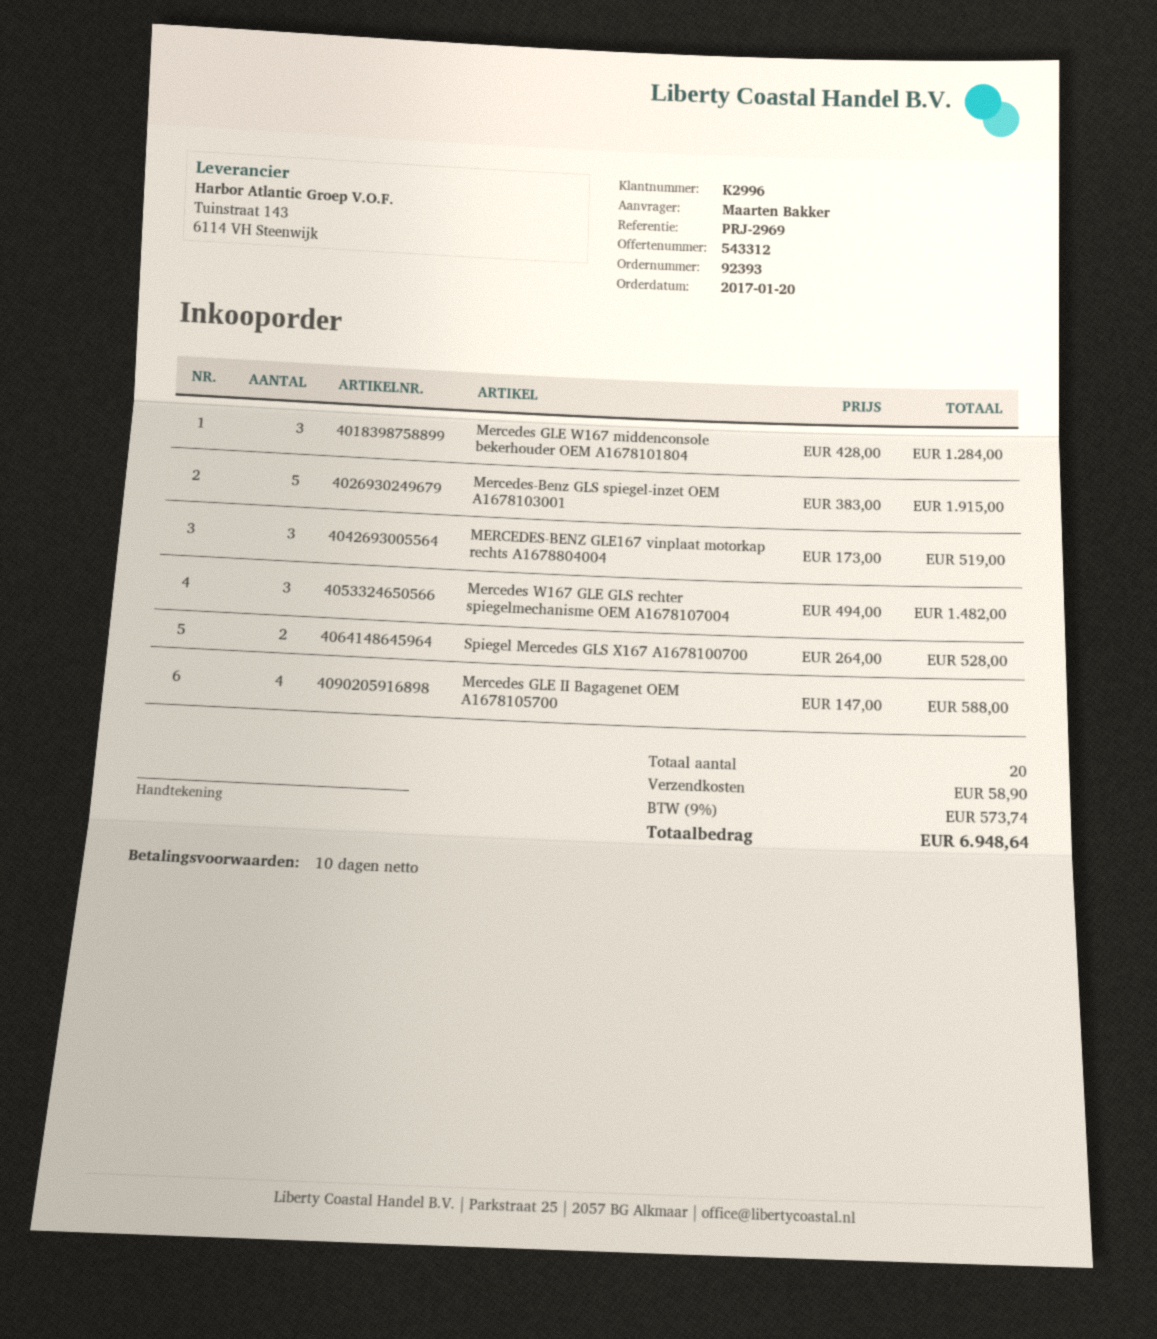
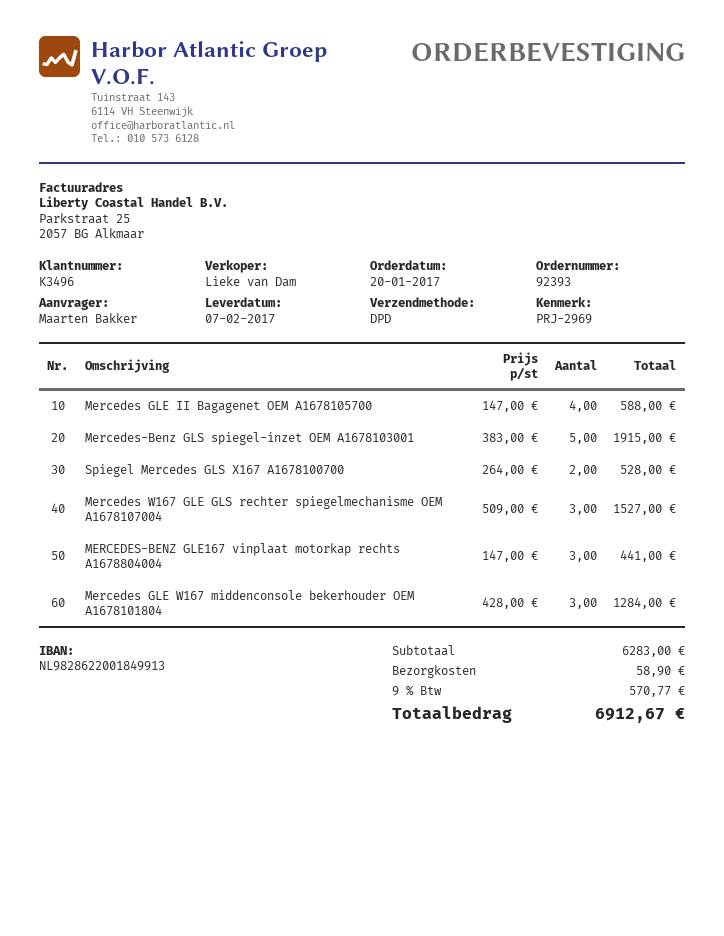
customer number: K2996 -> K3496
MERCEDES-BENZ GLE167 vinplaat motorkap rechts A1678804004: 3 x 173.00 = 519.00 -> 3 x 147.00 = 441.00
Mercedes W167 GLE GLS rechter spiegelmechanisme OEM A1678107004: 3 x 494.00 = 1482.00 -> 3 x 509.00 = 1527.00
tax: 9% = 573.74 -> 9% = 570.77
total: 6948.64 -> 6912.67

